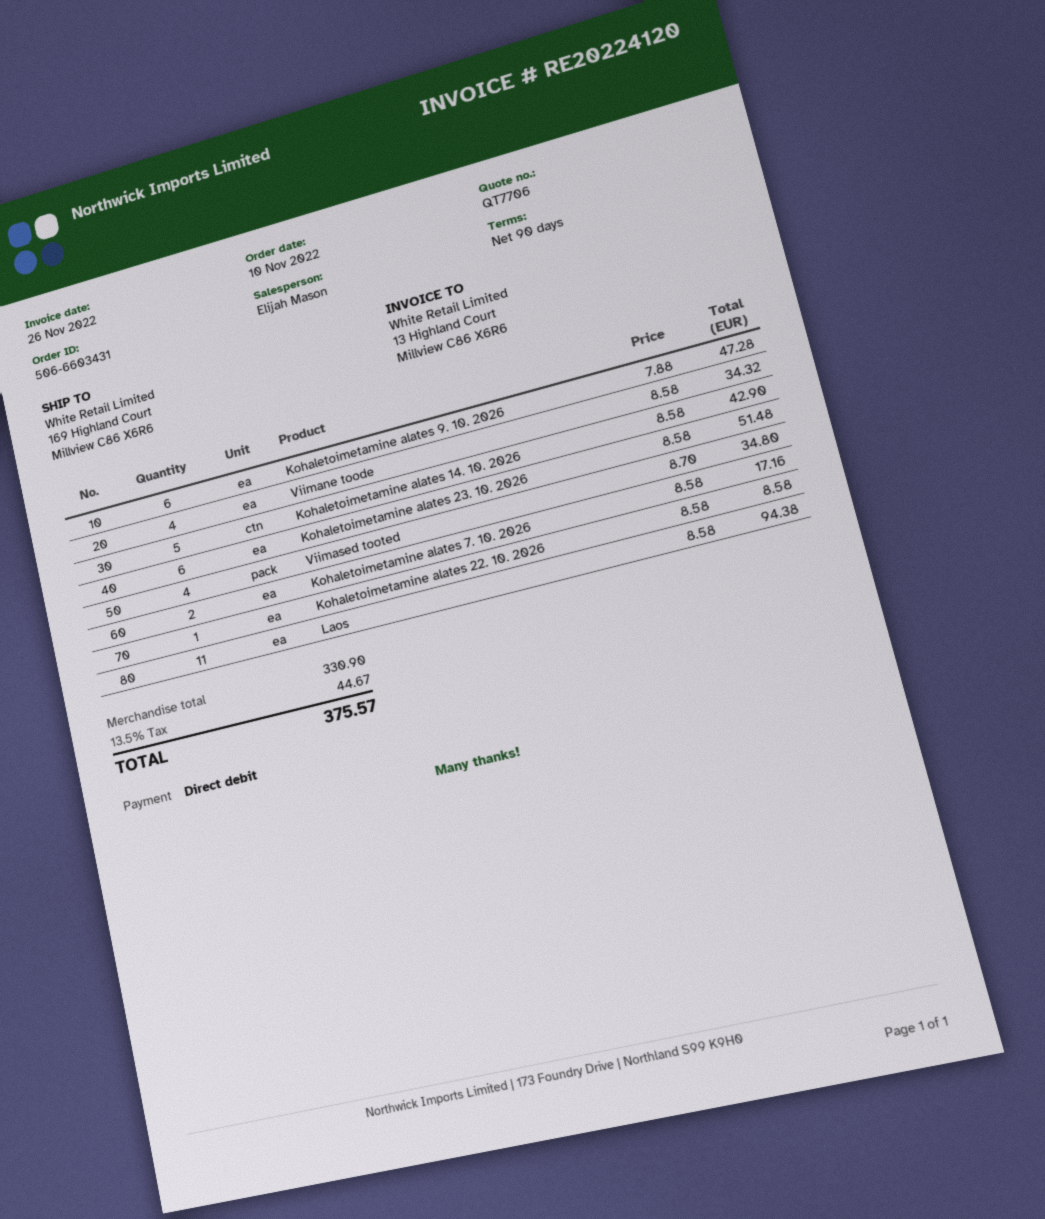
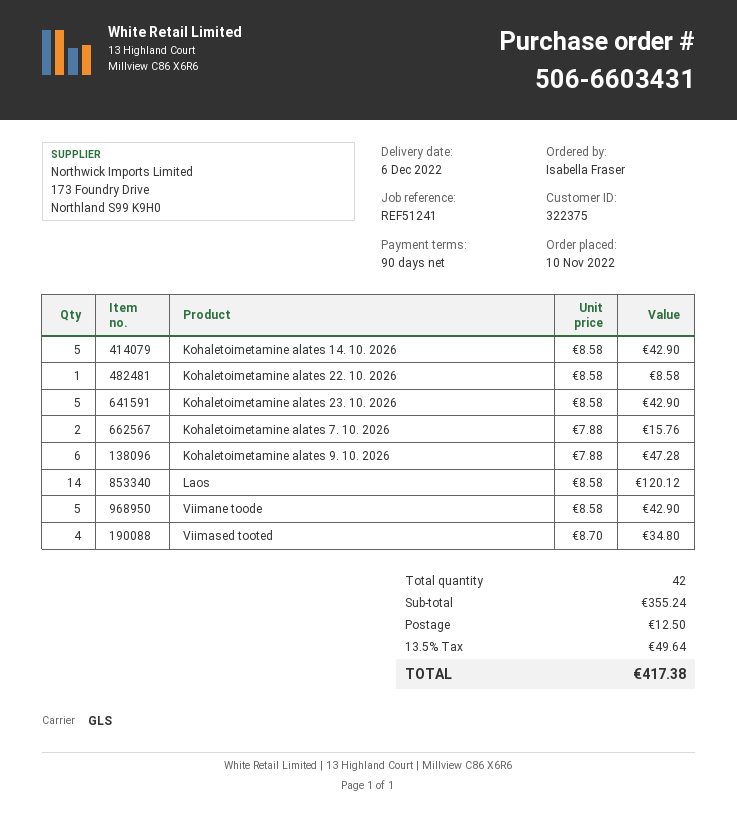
Viimane toode: 4 x 8.58 = 34.32 -> 5 x 8.58 = 42.90
Kohaletoimetamine alates 23. 10. 2026: 6 x 8.58 = 51.48 -> 5 x 8.58 = 42.90
Kohaletoimetamine alates 7. 10. 2026: 2 x 8.58 = 17.16 -> 2 x 7.88 = 15.76
Laos: 11 x 8.58 = 94.38 -> 14 x 8.58 = 120.12
subtotal: 330.90 -> 355.24
shipping: none -> 12.50
tax: 13.5% = 44.67 -> 13.5% = 49.64
total: 375.57 -> 417.38

